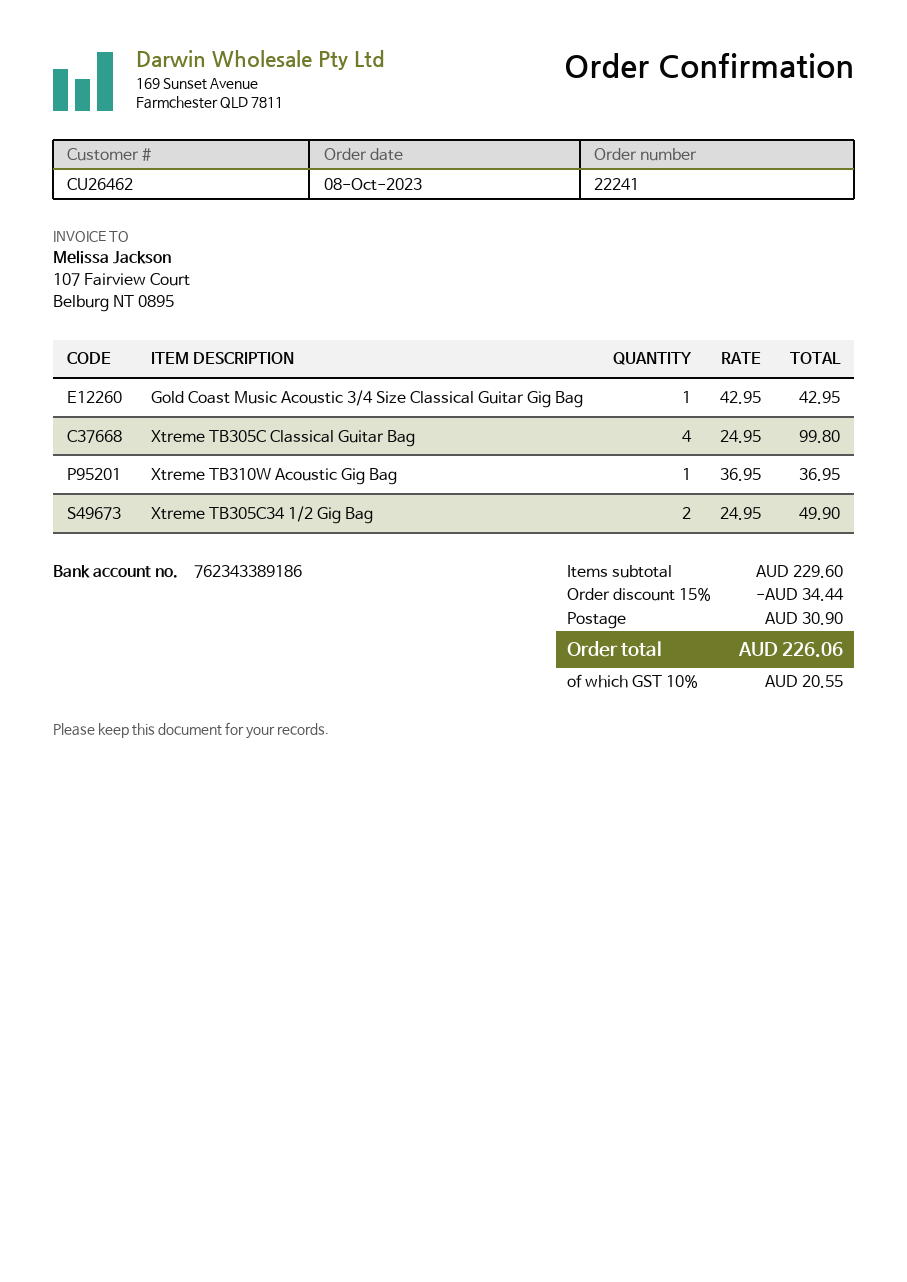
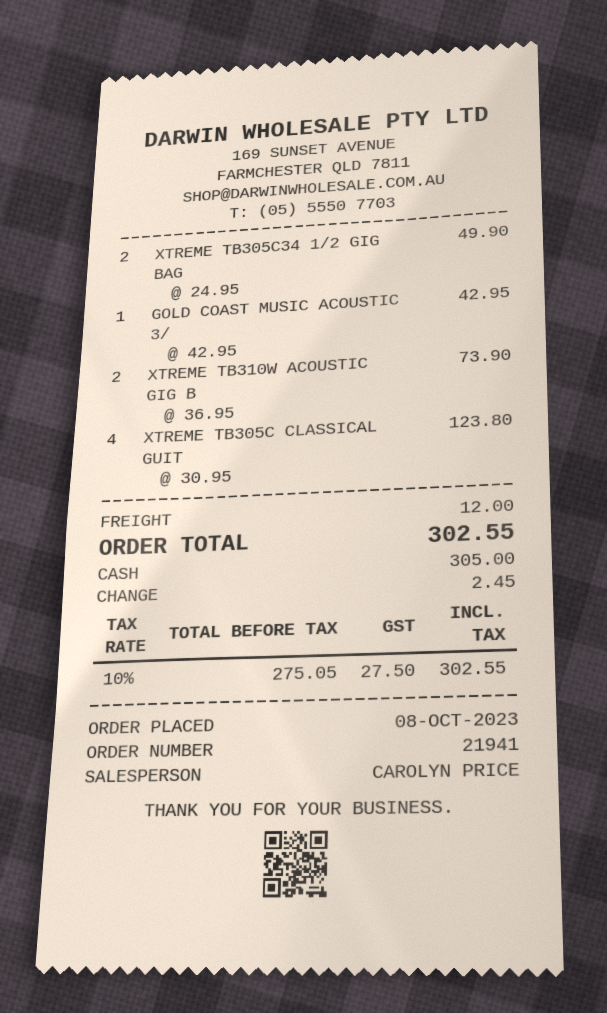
order number: 22241 -> 21941
Xtreme TB305C Classical Guitar Bag: 4 x 24.95 = 99.80 -> 4 x 30.95 = 123.80
Xtreme TB310W Acoustic Gig Bag: 1 x 36.95 = 36.95 -> 2 x 36.95 = 73.90
discount: 15% = 34.44 -> none
shipping: 30.90 -> 12.00
tax: 10% = 20.55 -> 10% = 27.50
total: 226.06 -> 302.55

